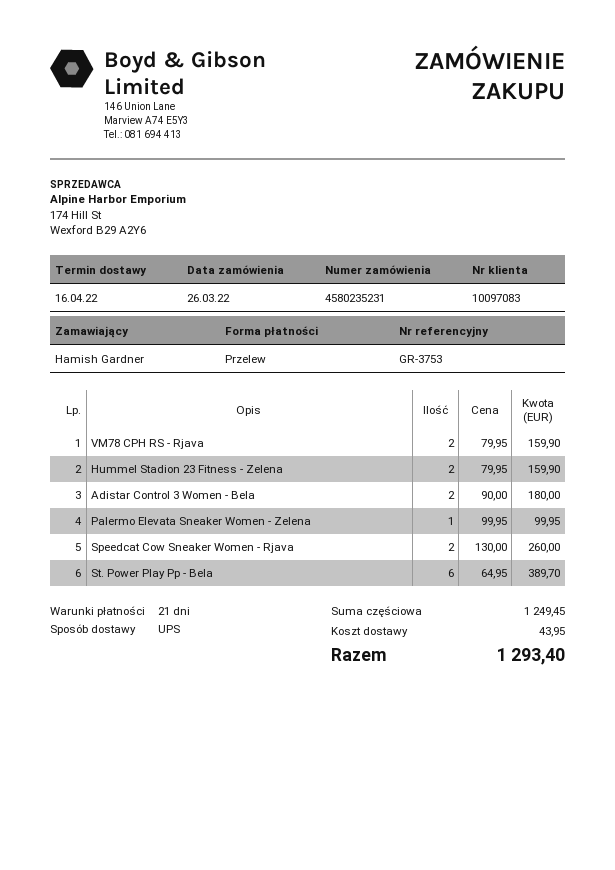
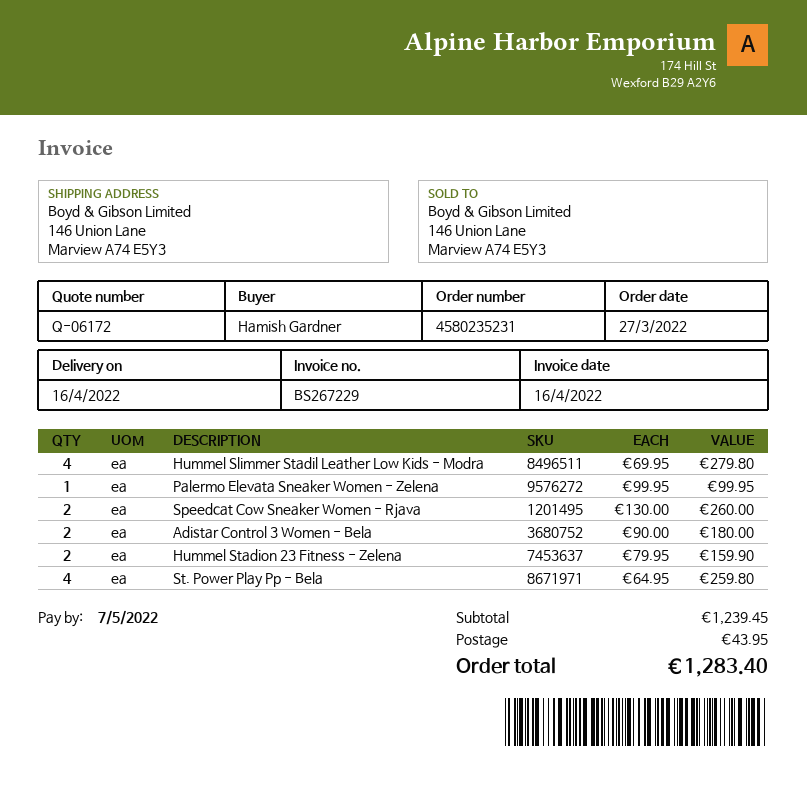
order date: 2022-03-26 -> 2022-03-27
VM78 CPH RS - Rjava: 2 x 79.95 = 159.90 -> none
St. Power Play Pp - Bela: 6 x 64.95 = 389.70 -> 4 x 64.95 = 259.80
Hummel Slimmer Stadil Leather Low Kids - Modra: none -> 4 x 69.95 = 279.80
subtotal: 1249.45 -> 1239.45
total: 1293.40 -> 1283.40

